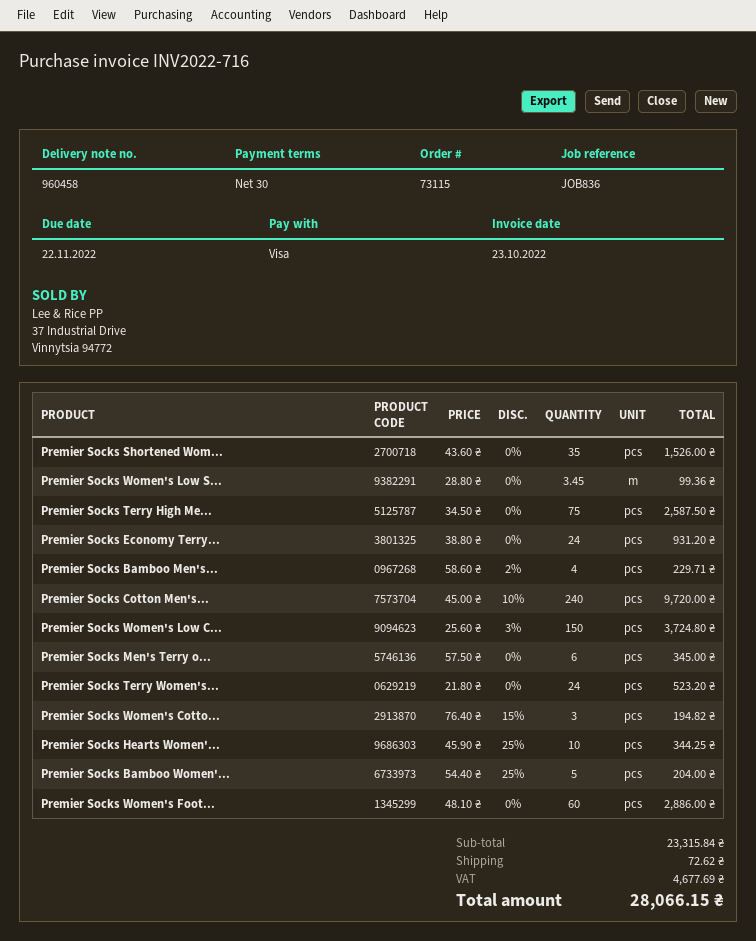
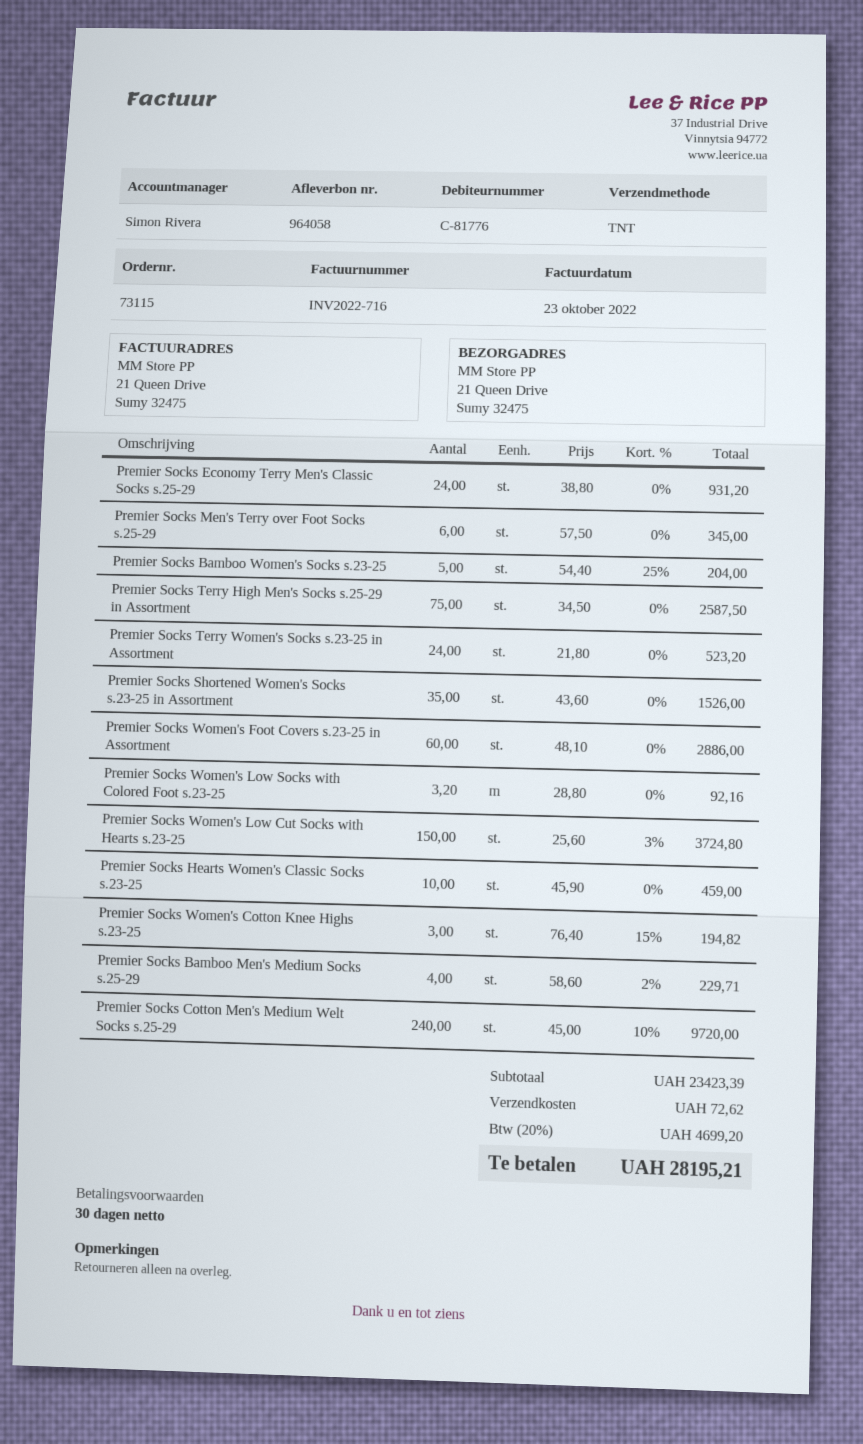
delivery note number: 960458 -> 964058
Premier Socks Women's Low S...: 3.45 x 28.80 = 99.36 -> 3.2 x 28.80 = 92.16
Premier Socks Hearts Women'...: 10 x 45.90 - 25% = 344.25 -> 10 x 45.90 = 459.00
subtotal: 23315.84 -> 23423.39
tax: 4677.69 -> 4699.20
total: 28066.15 -> 28195.21

